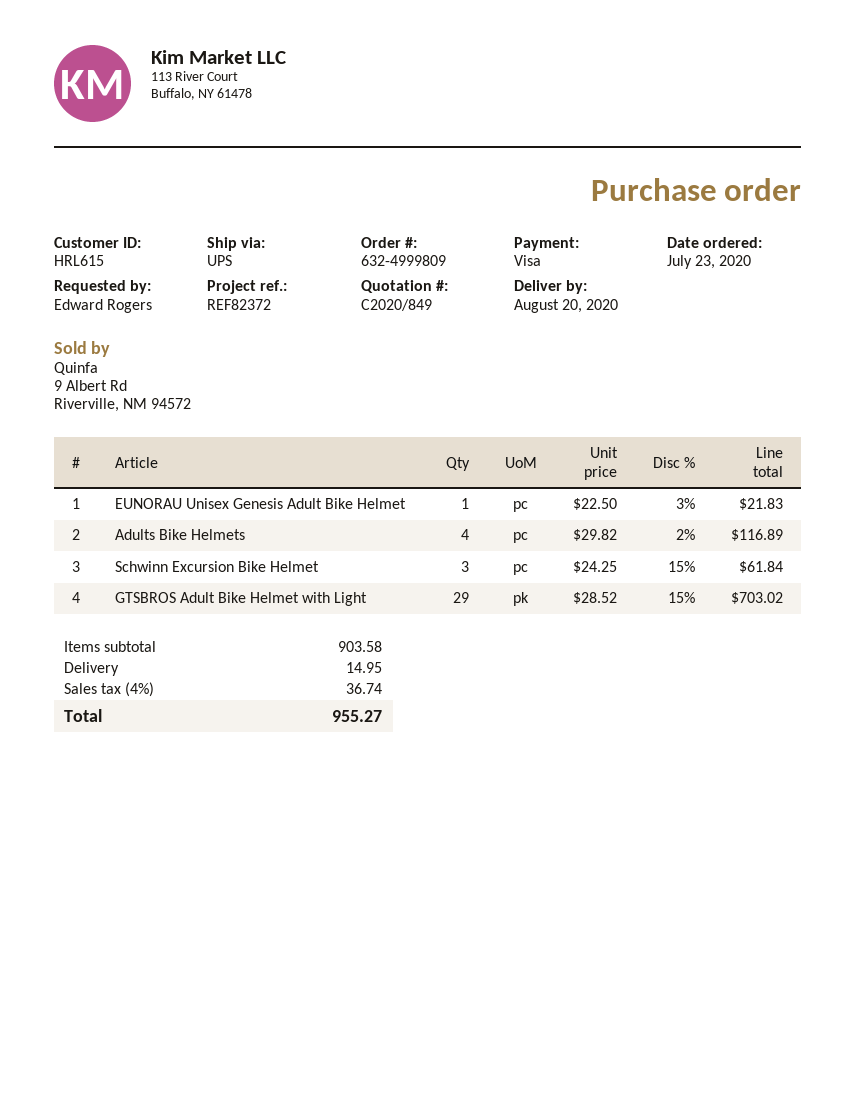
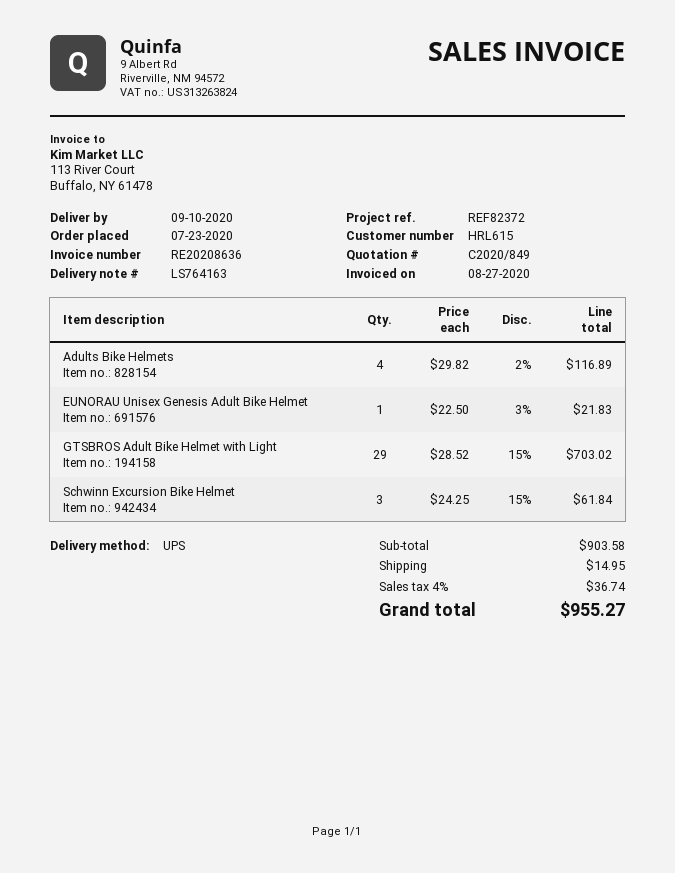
delivery date: 2020-08-20 -> 2020-09-10

